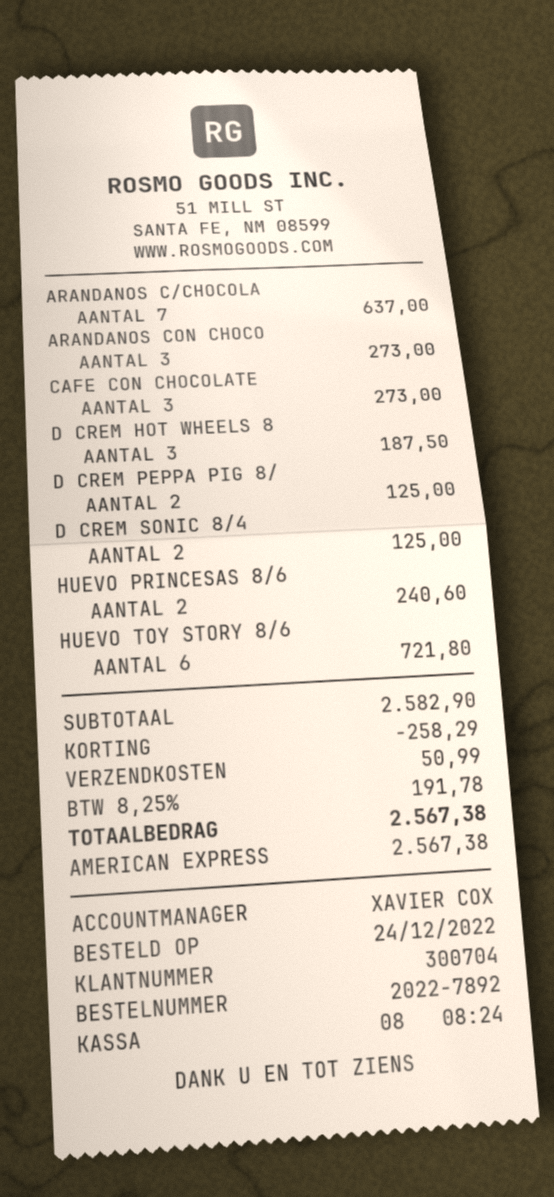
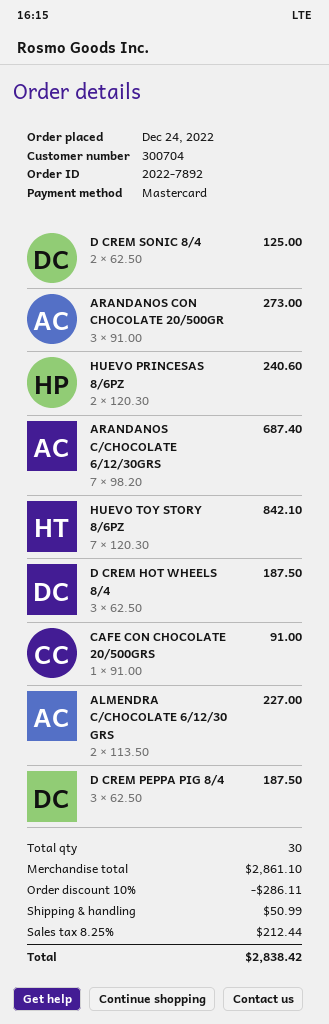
payment method: American Express -> Mastercard
ARANDANOS C/CHOCOLA: 7 for 637.00 -> 7 for 687.40
CAFE CON CHOCOLATE: 3 for 273.00 -> 1 for 91.00
D CREM PEPPA PIG 8/: 2 for 125.00 -> 3 for 187.50
HUEVO TOY STORY 8/6: 6 for 721.80 -> 7 for 842.10
ALMENDRA C/CHOCOLATE 6/12/30 GRS: none -> 2 for 227.00
subtotal: 2582.90 -> 2861.10
discount: 258.29 -> 286.11
tax: 8.25% = 191.78 -> 8.25% = 212.44
total: 2567.38 -> 2838.42

